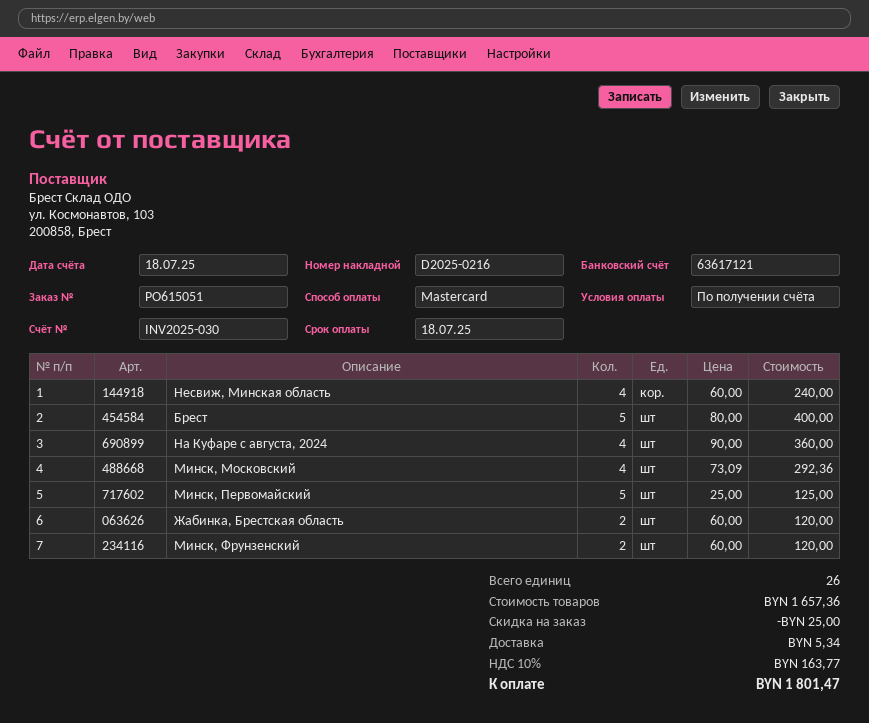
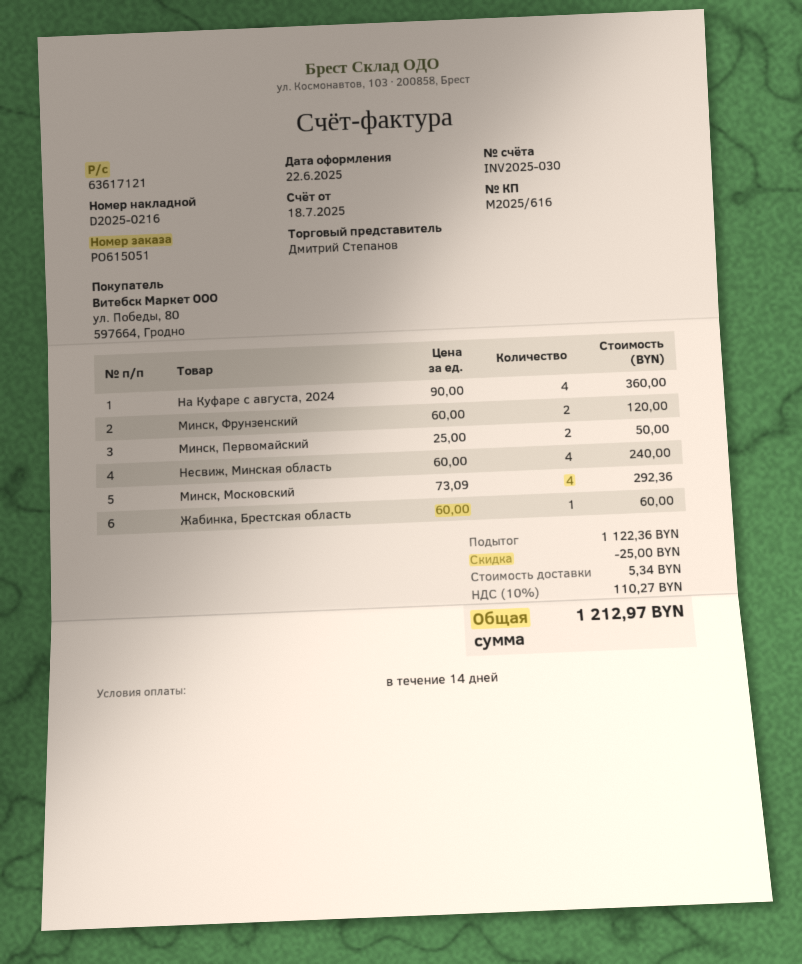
payment terms: on receipt -> 14 days
Брест: 5 x 80.00 = 400.00 -> none
Минск, Первомайский: 5 x 25.00 = 125.00 -> 2 x 25.00 = 50.00
Жабинка, Брестская область: 2 x 60.00 = 120.00 -> 1 x 60.00 = 60.00
subtotal: 1657.36 -> 1122.36
tax: 10% = 163.77 -> 10% = 110.27
total: 1801.47 -> 1212.97

